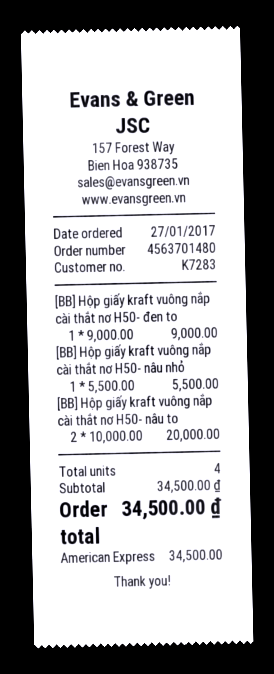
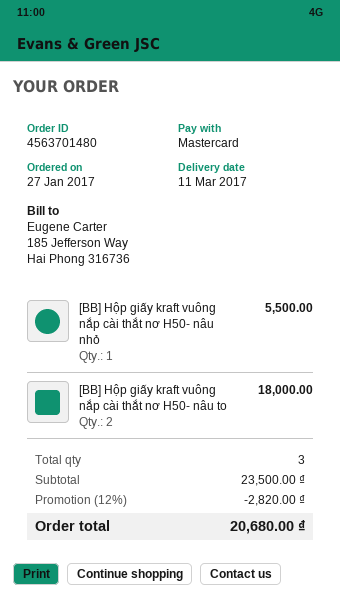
payment method: American Express -> Mastercard
[BB] Hộp giấy kraft vuông nắp cài thắt nơ H50- đen to: 1 for 9000.00 -> none
[BB] Hộp giấy kraft vuông nắp cài thắt nơ H50- nâu to: 2 for 20000.00 -> 2 for 18000.00
total quantity: 4 -> 3
subtotal: 34500.00 -> 23500.00
discount: none -> 12% = 2820.00
total: 34500.00 -> 20680.00

